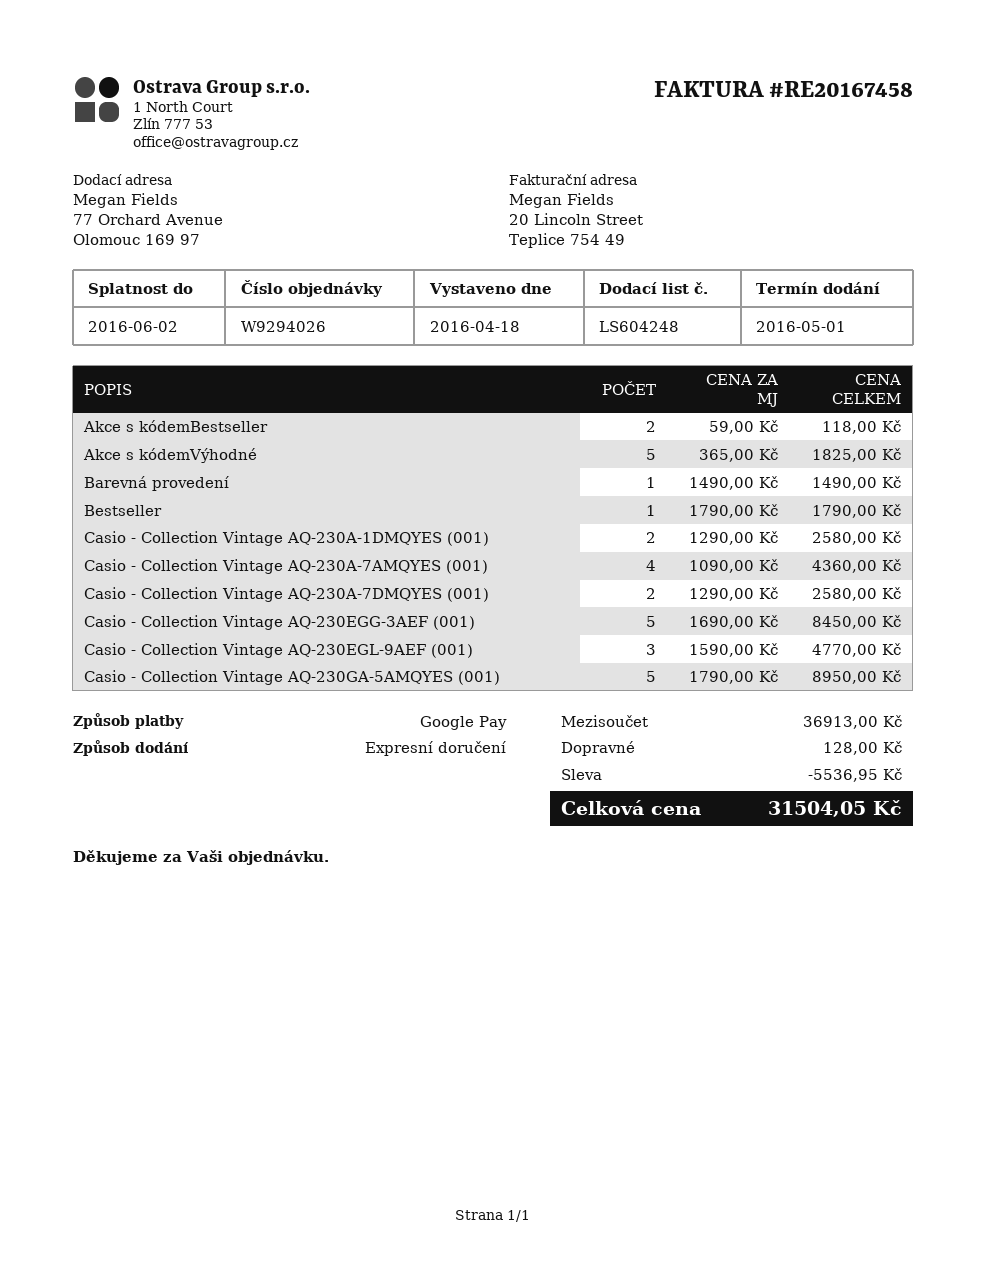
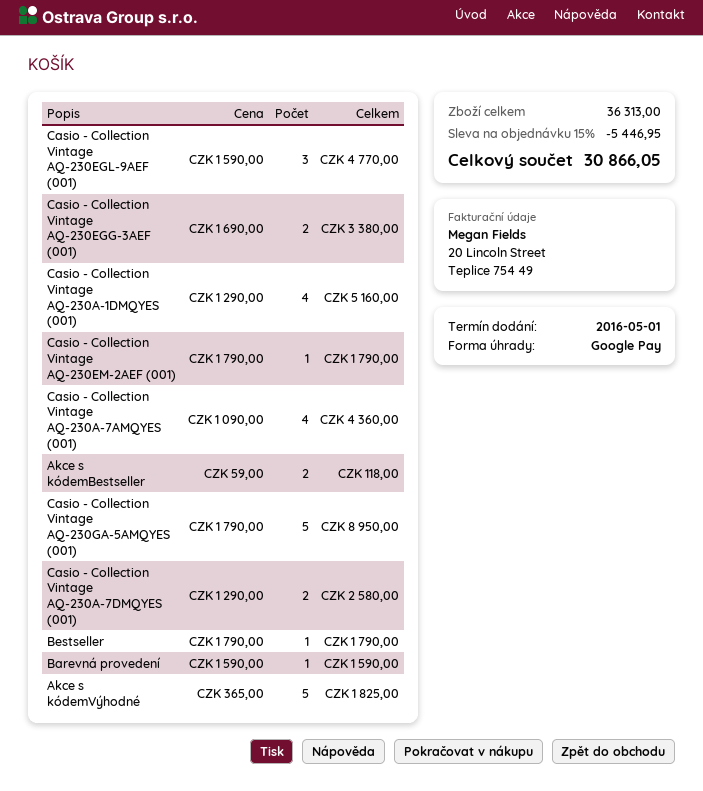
Barevná provedení: 1 x 1490.00 = 1490.00 -> 1 x 1590.00 = 1590.00
Casio - Collection Vintage AQ-230A-1DMQYES (001): 2 x 1290.00 = 2580.00 -> 4 x 1290.00 = 5160.00
Casio - Collection Vintage AQ-230EGG-3AEF (001): 5 x 1690.00 = 8450.00 -> 2 x 1690.00 = 3380.00
Casio - Collection Vintage AQ-230EM-2AEF (001): none -> 1 x 1790.00 = 1790.00
subtotal: 36913.00 -> 36313.00
discount: 5536.95 -> 5446.95
shipping: 128.00 -> none
total: 31504.05 -> 30866.05

